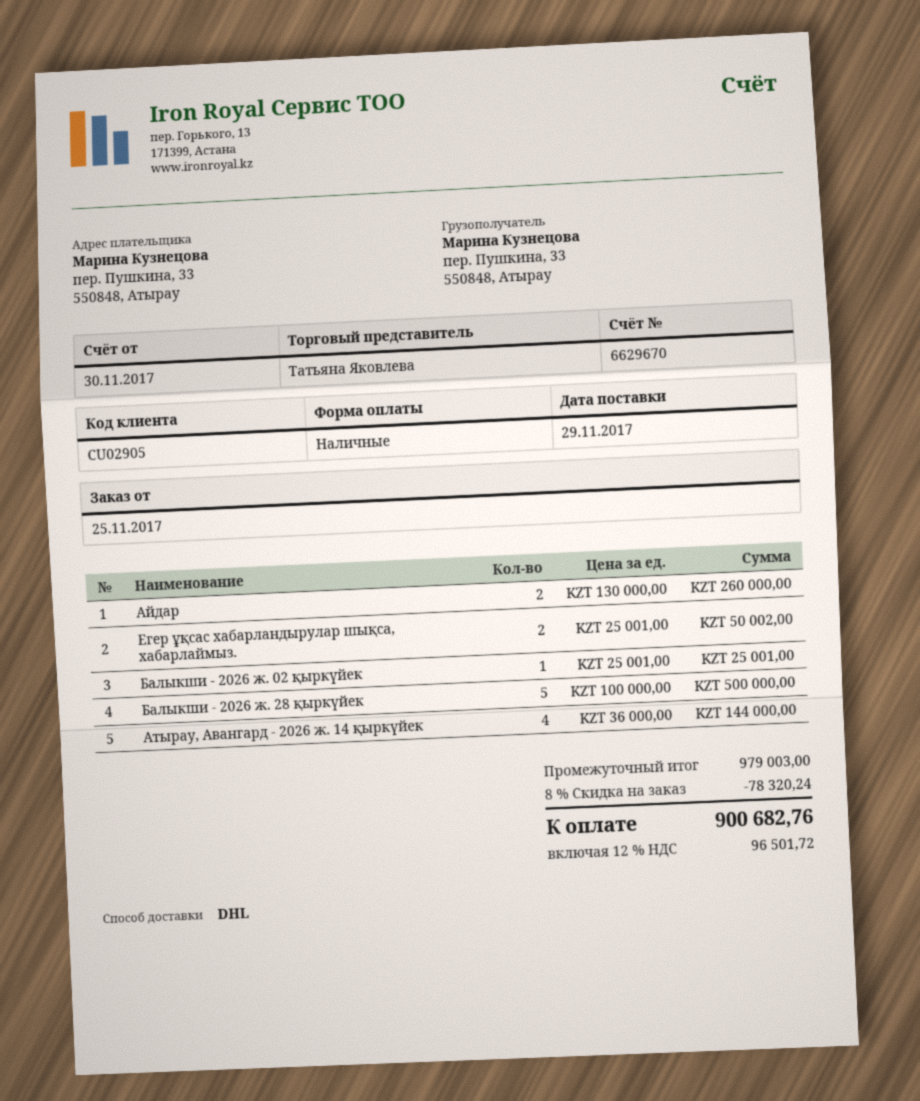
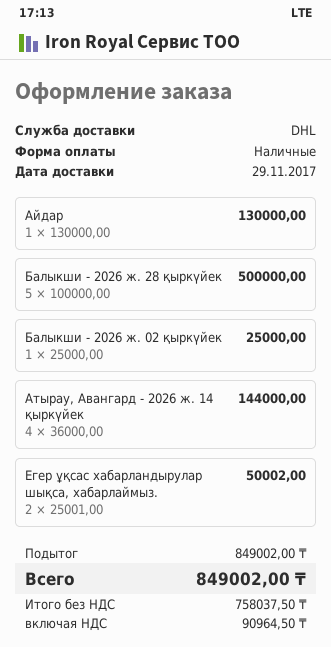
Айдар: 2 x 130000.00 = 260000.00 -> 1 x 130000.00 = 130000.00
Балыкши - 2026 ж. 02 қыркүйек: 1 x 25001.00 = 25001.00 -> 1 x 25000.00 = 25000.00
subtotal: 979003.00 -> 849002.00
discount: 8% = 78320.24 -> none
tax: 96501.72 -> 90964.50
total: 900682.76 -> 849002.00

